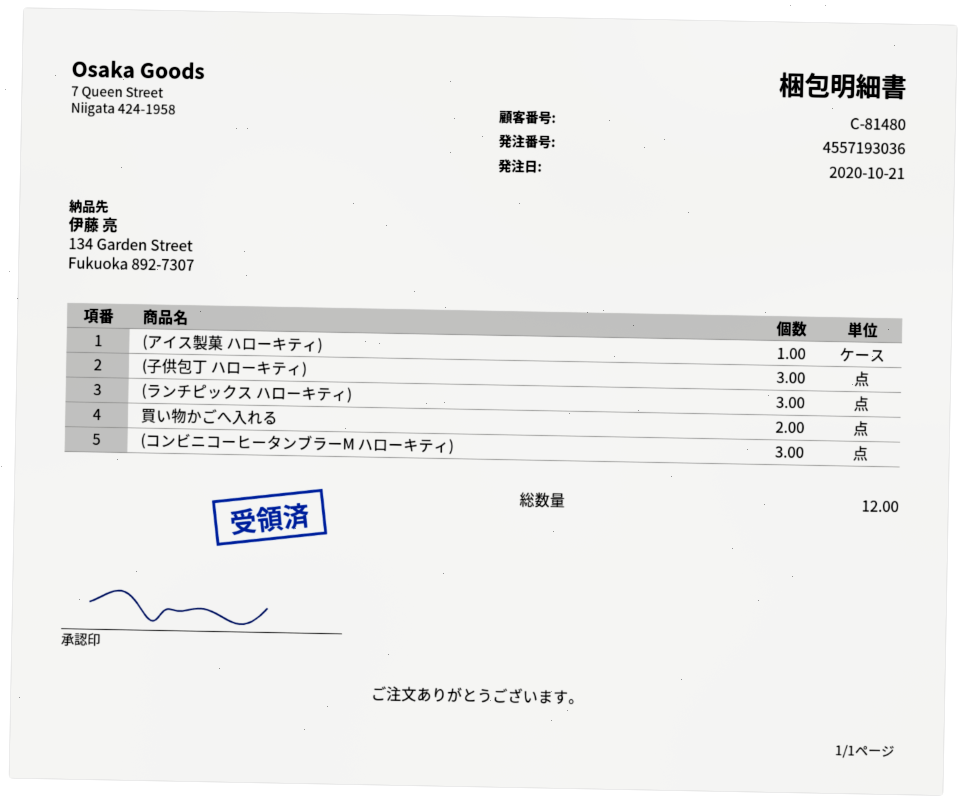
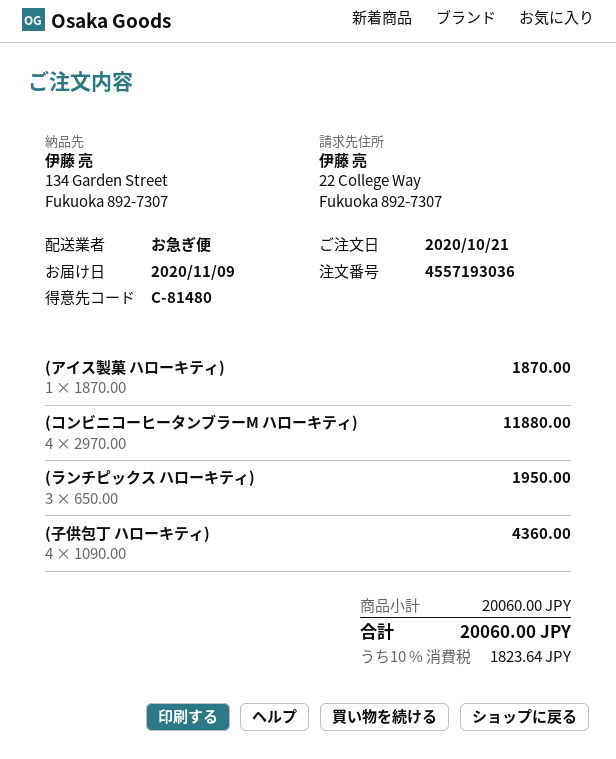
(子供包丁 ハローキティ): 3 -> 4
買い物かごへ入れる: 2 -> none
(コンビニコーヒータンブラーM ハローキティ): 3 -> 4

